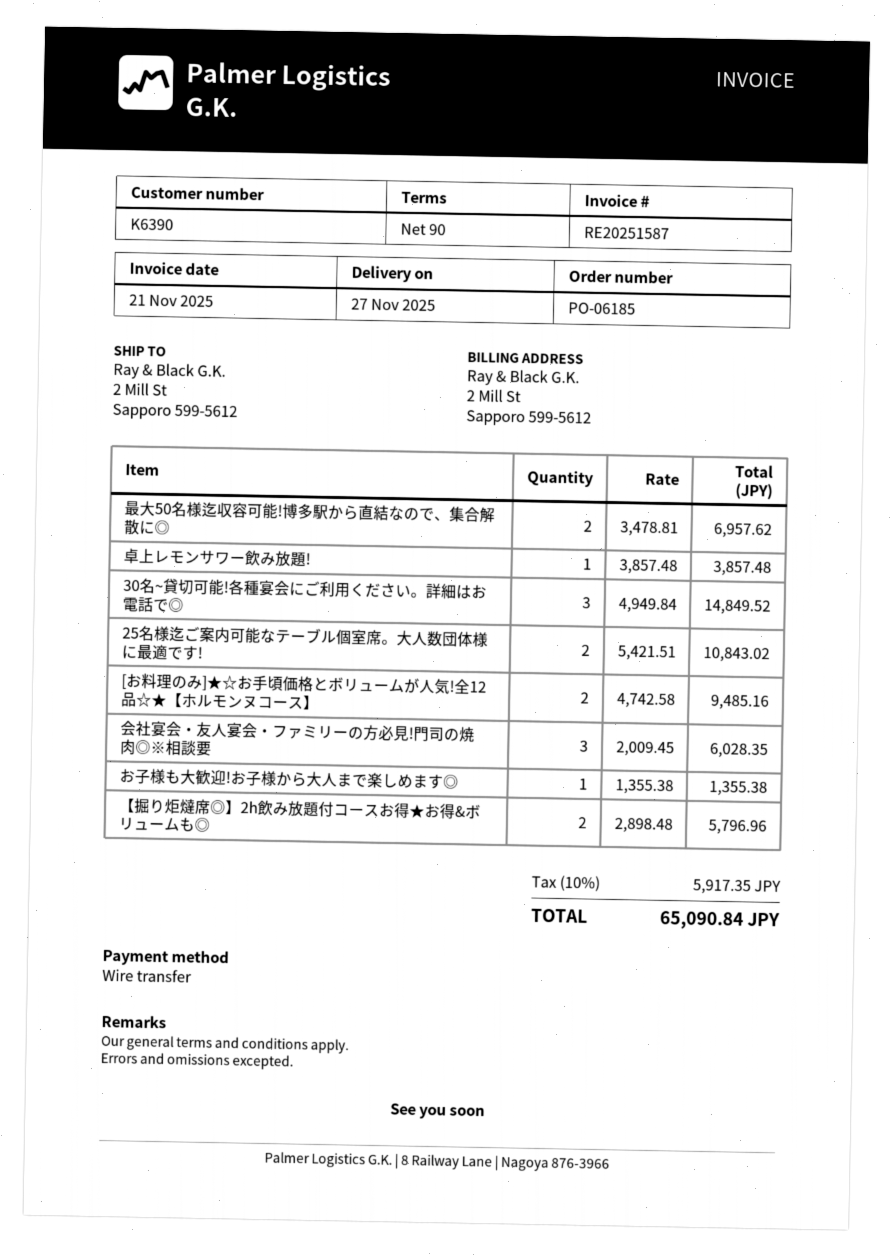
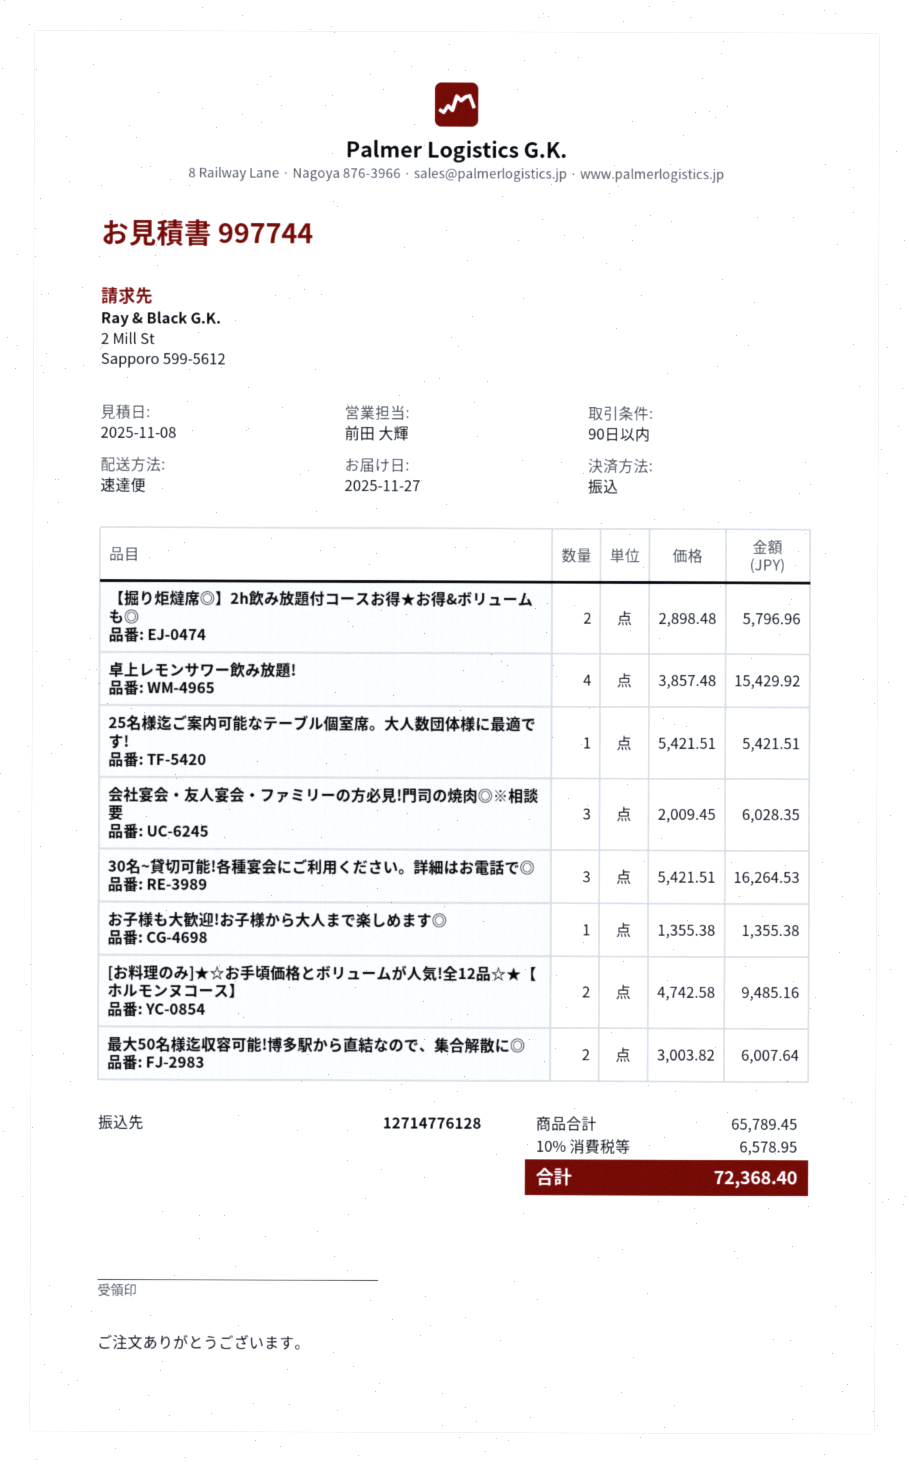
最大50名様迄収容可能!博多駅から直結なので、集合解散に◎: 2 x 3478.81 = 6957.62 -> 2 x 3003.82 = 6007.64
卓上レモンサワー飲み放題!: 1 x 3857.48 = 3857.48 -> 4 x 3857.48 = 15429.92
30名~貸切可能!各種宴会にご利用ください。詳細はお電話で◎: 3 x 4949.84 = 14849.52 -> 3 x 5421.51 = 16264.53
25名様迄ご案内可能なテーブル個室席。大人数団体様に最適です!: 2 x 5421.51 = 10843.02 -> 1 x 5421.51 = 5421.51
tax: 10% = 5917.35 -> 10% = 6578.95
total: 65090.84 -> 72368.40

